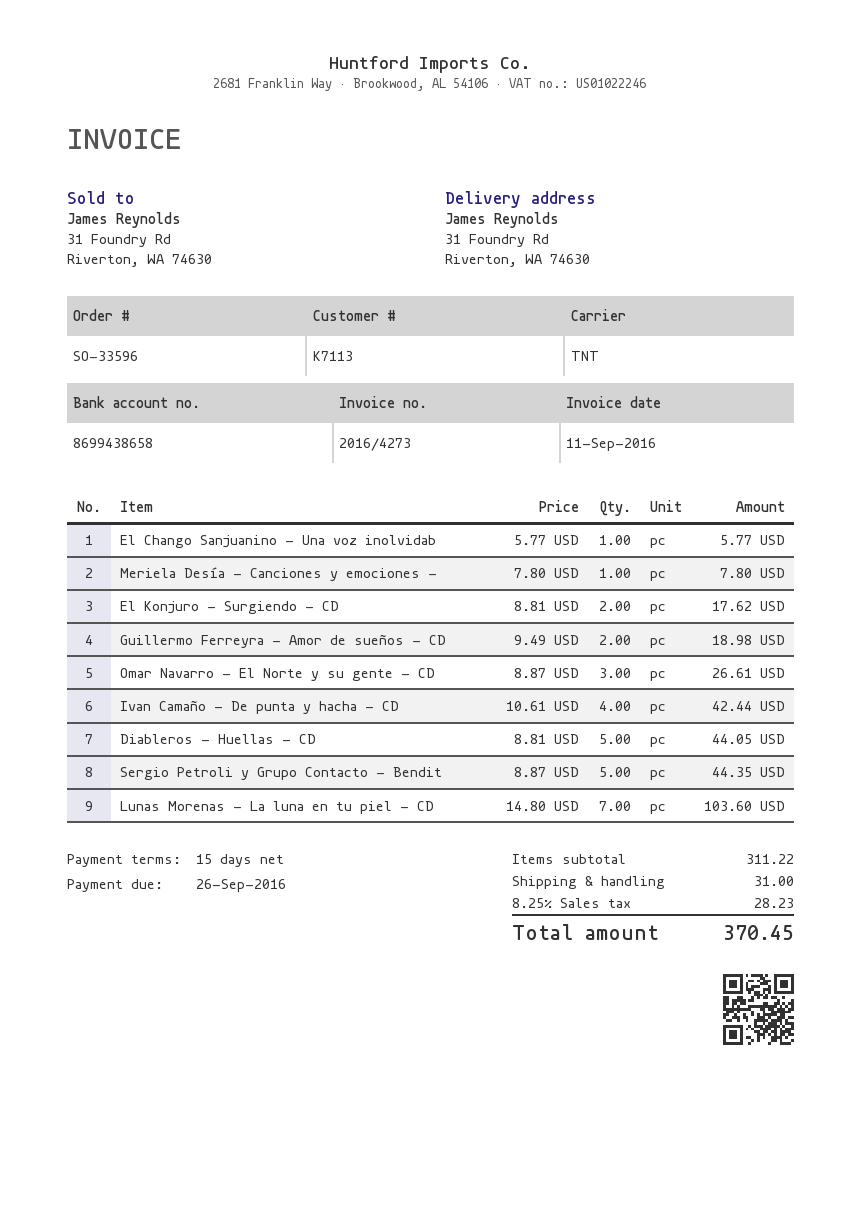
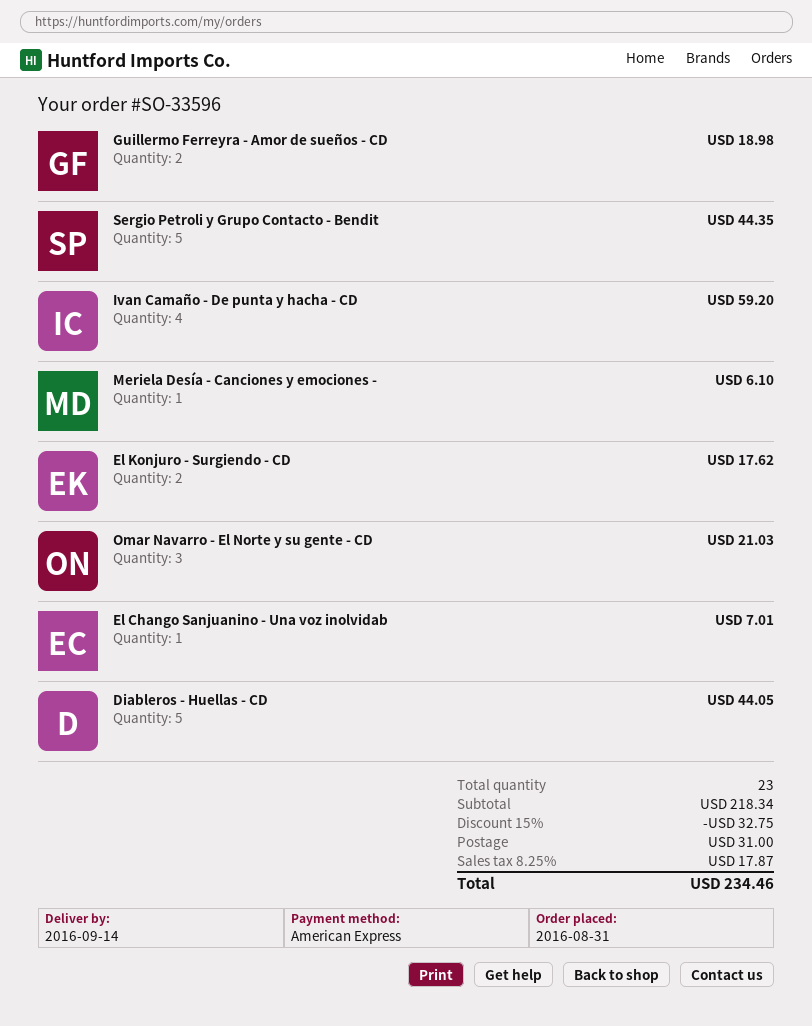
El Chango Sanjuanino - Una voz inolvidab: 1 for 5.77 -> 1 for 7.01
Meriela Desía - Canciones y emociones -: 1 for 7.80 -> 1 for 6.10
Omar Navarro - El Norte y su gente - CD: 3 for 26.61 -> 3 for 21.03
Ivan Camaño - De punta y hacha - CD: 4 for 42.44 -> 4 for 59.20
Lunas Morenas - La luna en tu piel - CD: 7 for 103.60 -> none
subtotal: 311.22 -> 218.34
discount: none -> 15% = 32.75
tax: 8.25% = 28.23 -> 8.25% = 17.87
total: 370.45 -> 234.46

